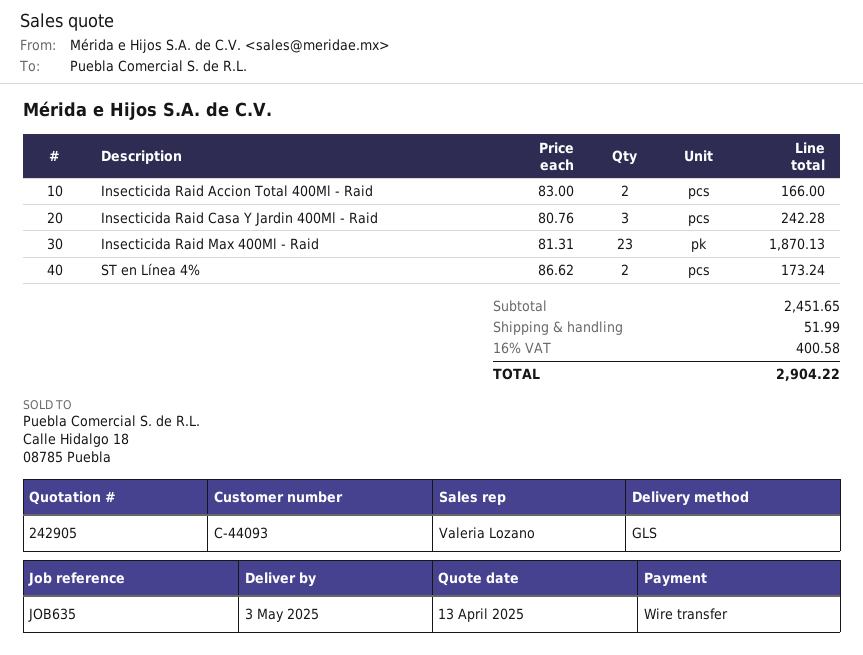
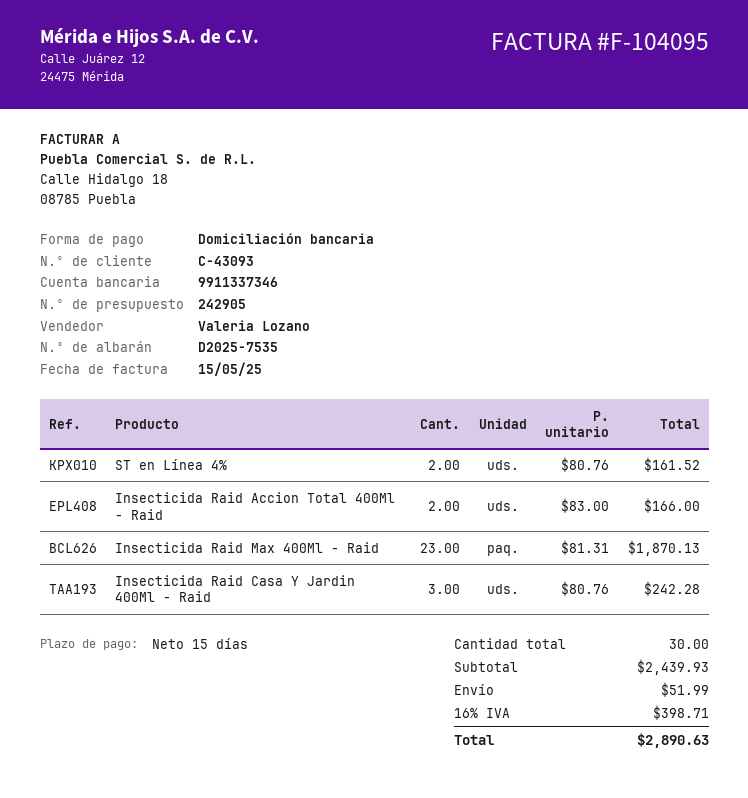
customer number: C-44093 -> C-43093
payment method: bank transfer -> direct debit
ST en Línea 4%: 2 x 86.62 = 173.24 -> 2 x 80.76 = 161.52
subtotal: 2451.65 -> 2439.93
tax: 16% = 400.58 -> 16% = 398.71
total: 2904.22 -> 2890.63

